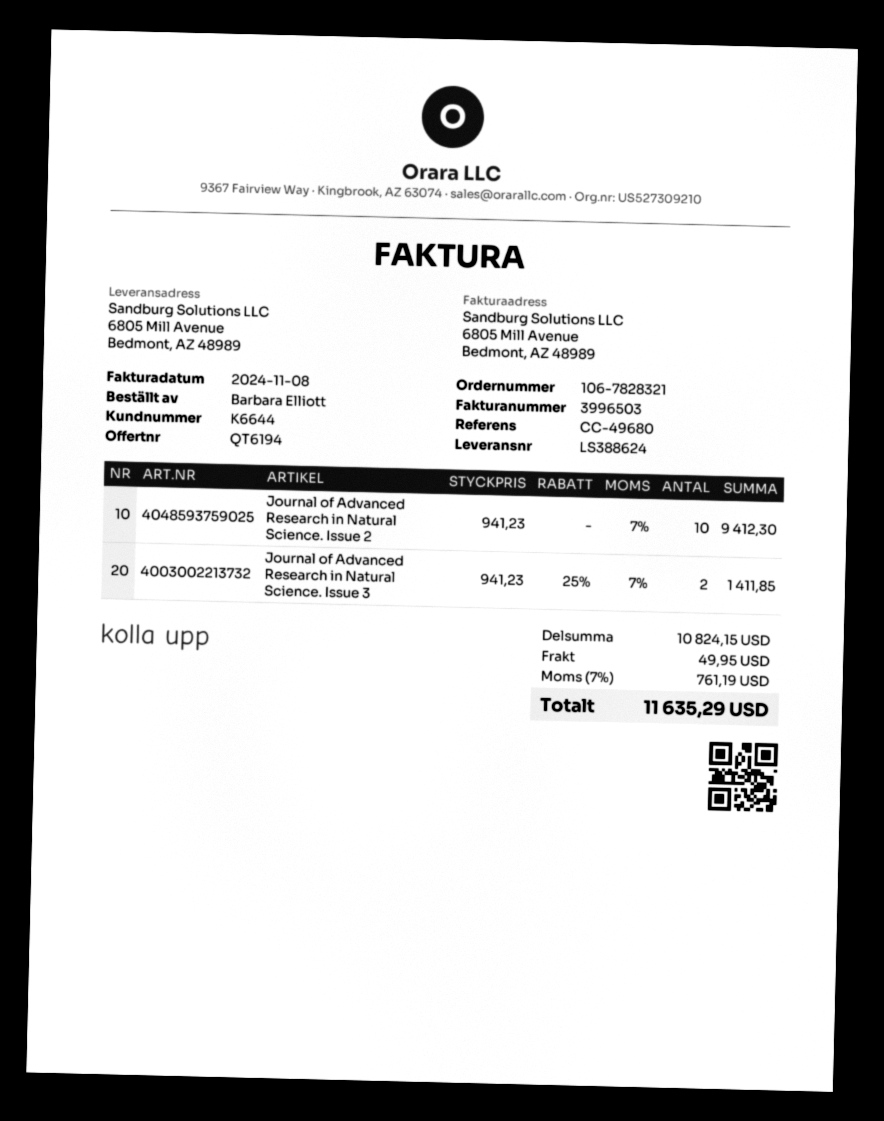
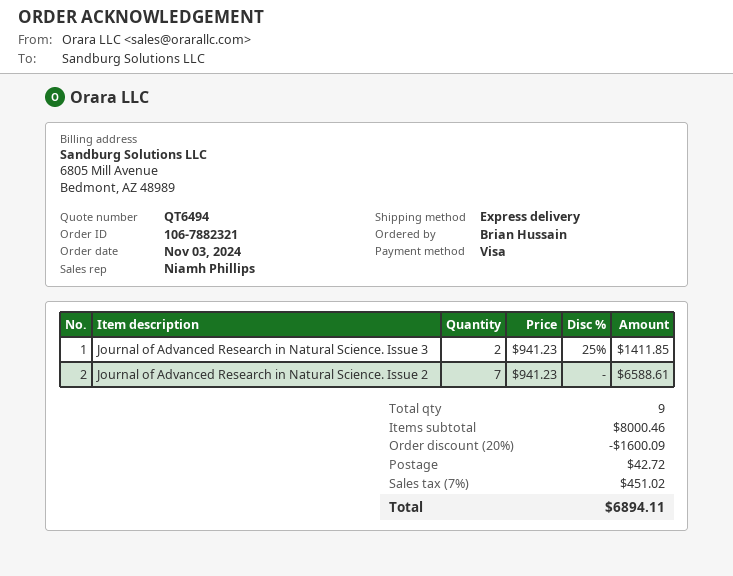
quote number: QT6194 -> QT6494
order number: 106-7828321 -> 106-7882321
ordered by: Barbara Elliott -> Brian Hussain
Journal of Advanced Research in Natural Science. Issue 2: 10 x 941.23 = 9412.30 -> 7 x 941.23 = 6588.61
subtotal: 10824.15 -> 8000.46
discount: none -> 20% = 1600.09
shipping: 49.95 -> 42.72
tax: 7% = 761.19 -> 7% = 451.02
total: 11635.29 -> 6894.11

